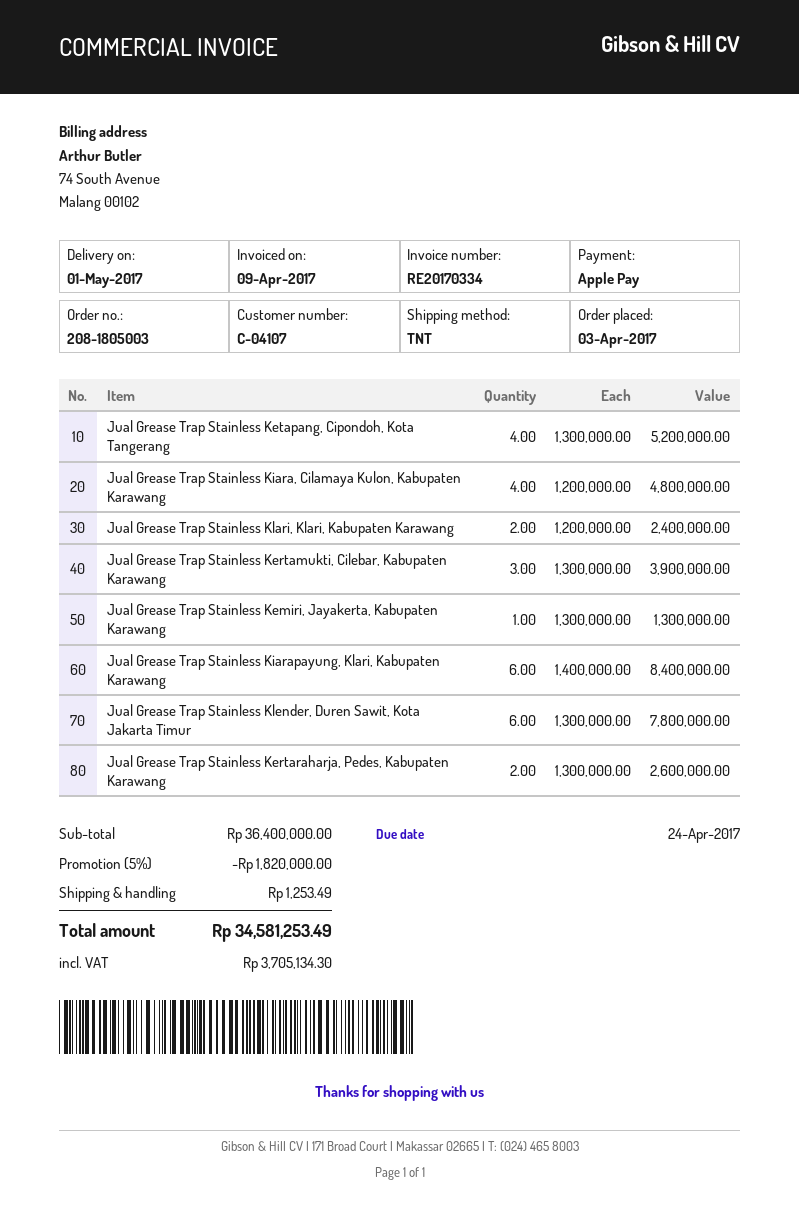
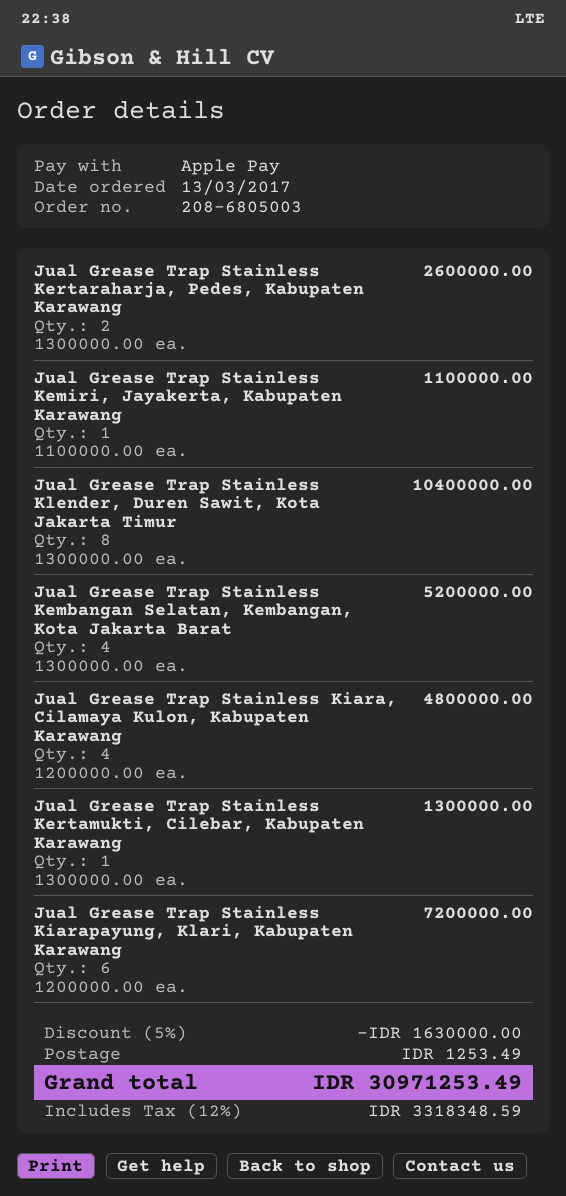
order number: 208-1805003 -> 208-6805003
order date: 2017-04-03 -> 2017-03-13
Jual Grease Trap Stainless Ketapang, Cipondoh, Kota Tangerang: 4 x 1300000.00 = 5200000.00 -> none
Jual Grease Trap Stainless Klari, Klari, Kabupaten Karawang: 2 x 1200000.00 = 2400000.00 -> none
Jual Grease Trap Stainless Kertamukti, Cilebar, Kabupaten Karawang: 3 x 1300000.00 = 3900000.00 -> 1 x 1300000.00 = 1300000.00
Jual Grease Trap Stainless Kemiri, Jayakerta, Kabupaten Karawang: 1 x 1300000.00 = 1300000.00 -> 1 x 1100000.00 = 1100000.00
Jual Grease Trap Stainless Kiarapayung, Klari, Kabupaten Karawang: 6 x 1400000.00 = 8400000.00 -> 6 x 1200000.00 = 7200000.00
Jual Grease Trap Stainless Klender, Duren Sawit, Kota Jakarta Timur: 6 x 1300000.00 = 7800000.00 -> 8 x 1300000.00 = 10400000.00
Jual Grease Trap Stainless Kembangan Selatan, Kembangan, Kota Jakarta Barat: none -> 4 x 1300000.00 = 5200000.00
discount: 5% = 1820000.00 -> 5% = 1630000.00
tax: 3705134.30 -> 3318348.59
total: 34581253.49 -> 30971253.49

